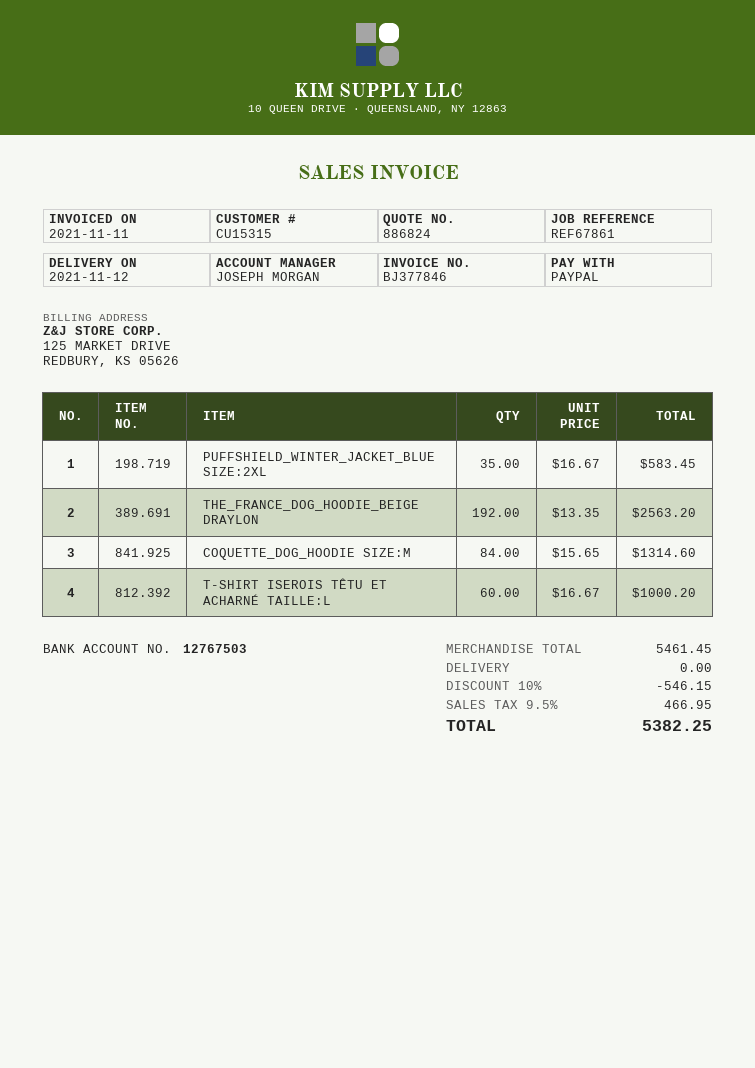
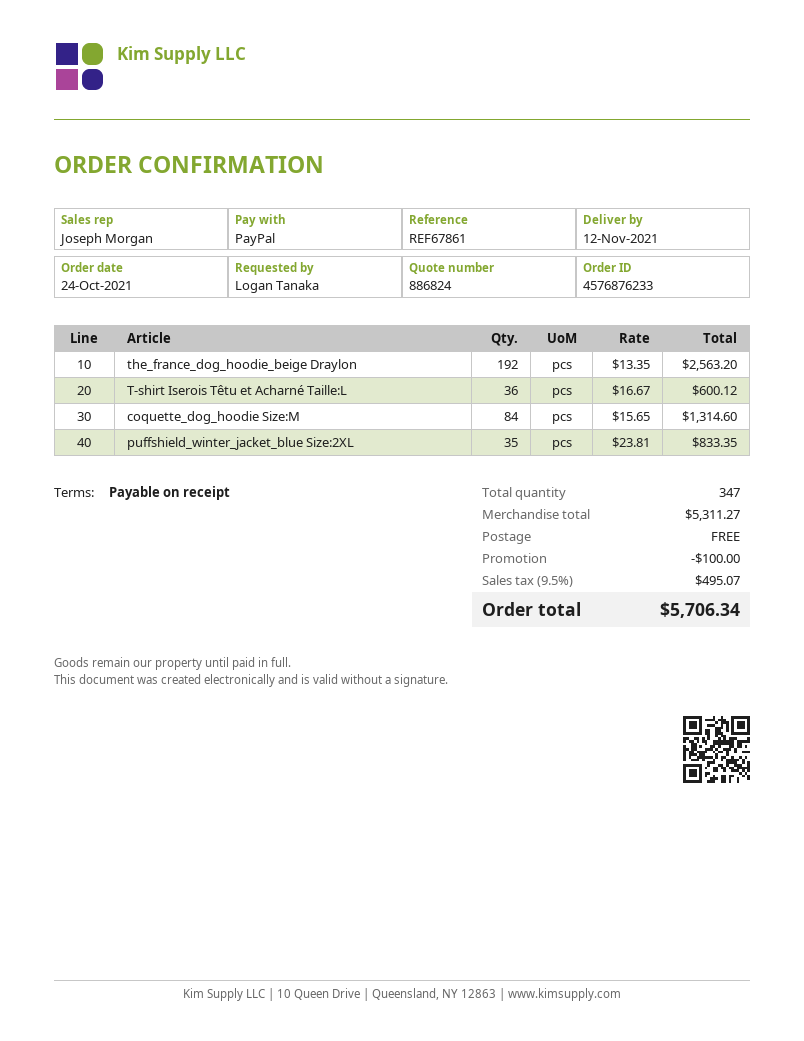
PUFFSHIELD_WINTER_JACKET_BLUE SIZE:2XL: 35 x 16.67 = 583.45 -> 35 x 23.81 = 833.35
T-SHIRT ISEROIS TÊTU ET ACHARNÉ TAILLE:L: 60 x 16.67 = 1000.20 -> 36 x 16.67 = 600.12
subtotal: 5461.45 -> 5311.27
discount: 546.15 -> 100.00
tax: 9.5% = 466.95 -> 9.5% = 495.07
total: 5382.25 -> 5706.34

